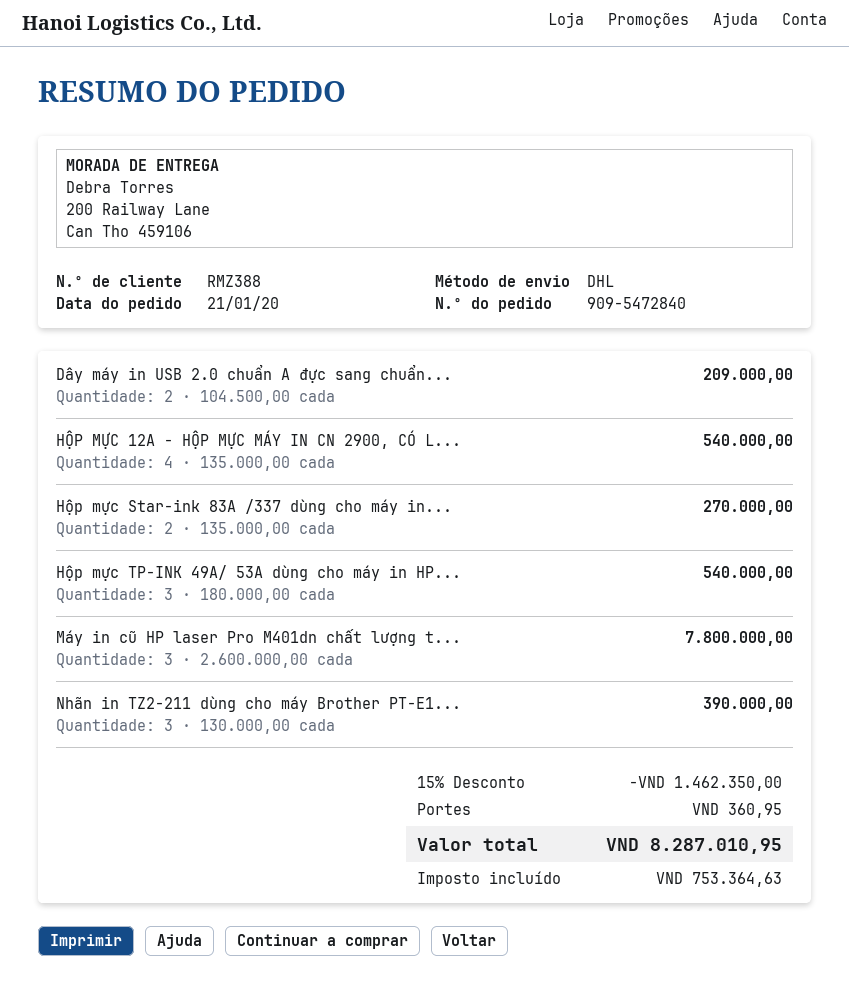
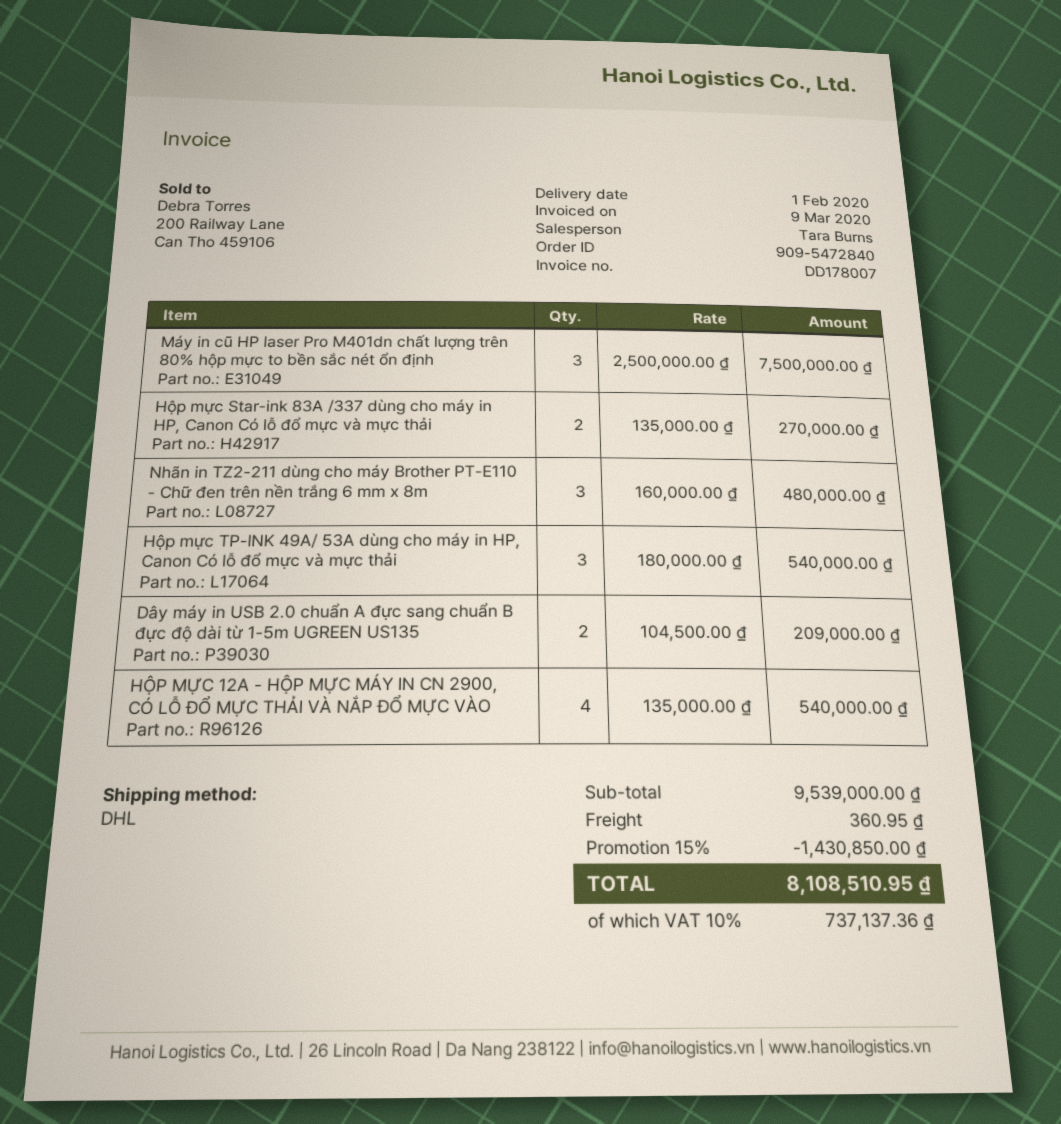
Máy in cũ HP laser Pro M401dn chất lượng t...: 3 x 2600000.00 = 7800000.00 -> 3 x 2500000.00 = 7500000.00
Nhãn in TZ2-211 dùng cho máy Brother PT-E1...: 3 x 130000.00 = 390000.00 -> 3 x 160000.00 = 480000.00
discount: 15% = 1462350.00 -> 15% = 1430850.00
tax: 753364.63 -> 737137.36
total: 8287010.95 -> 8108510.95

